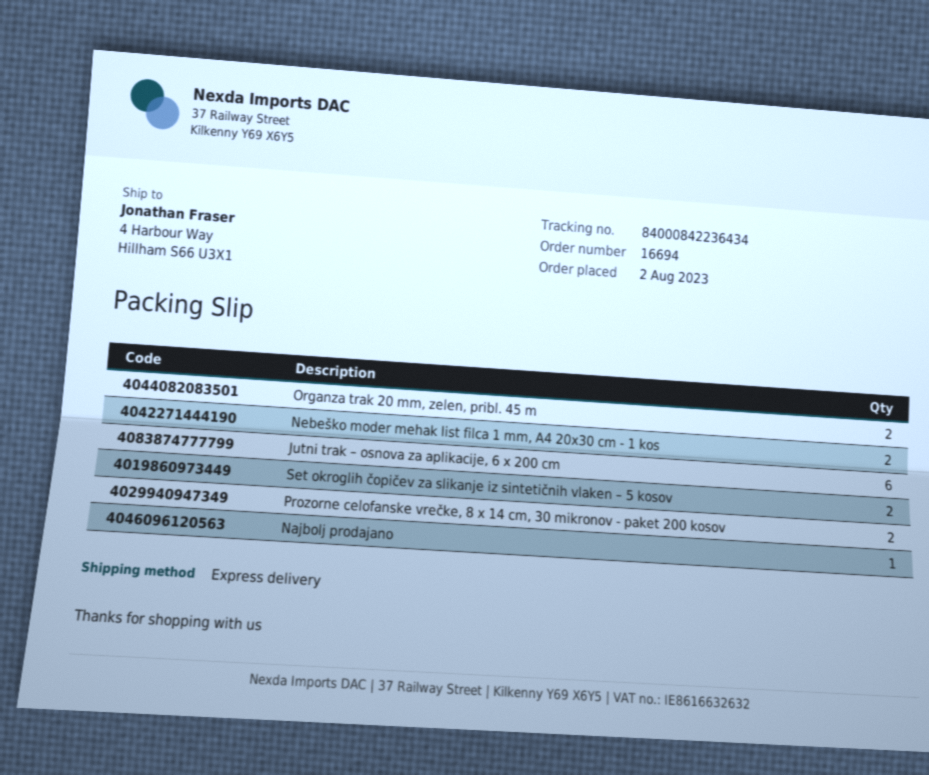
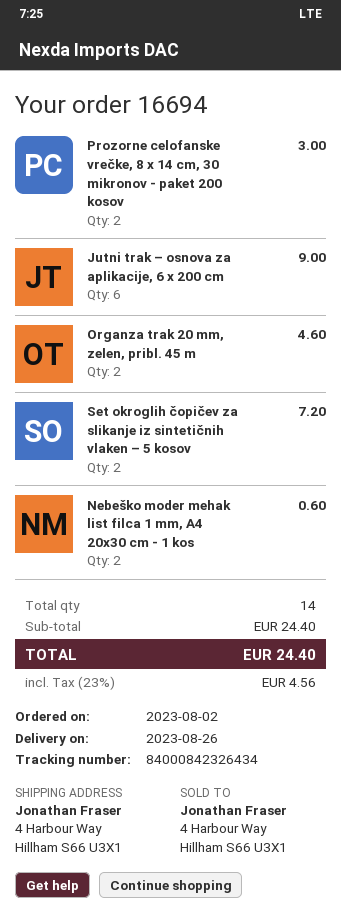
tracking number: 84000842236434 -> 84000842326434
Najbolj prodajano: 1 -> none

